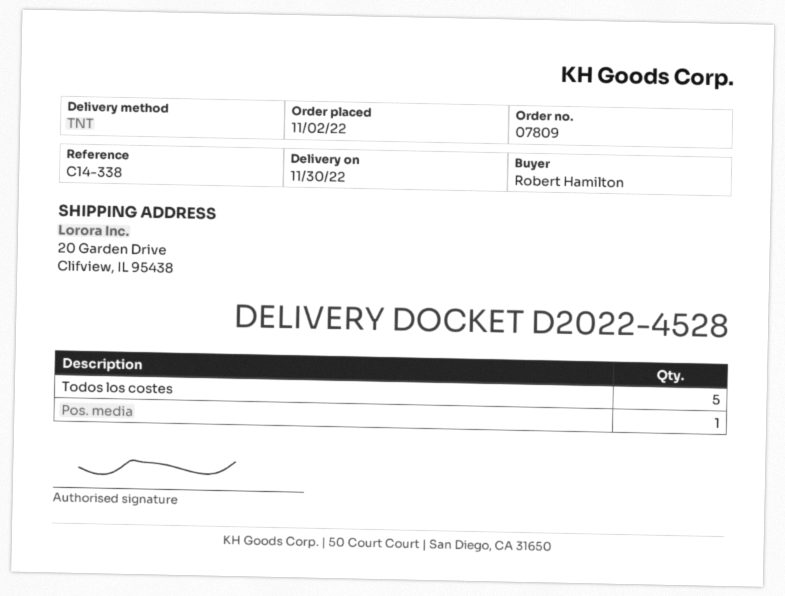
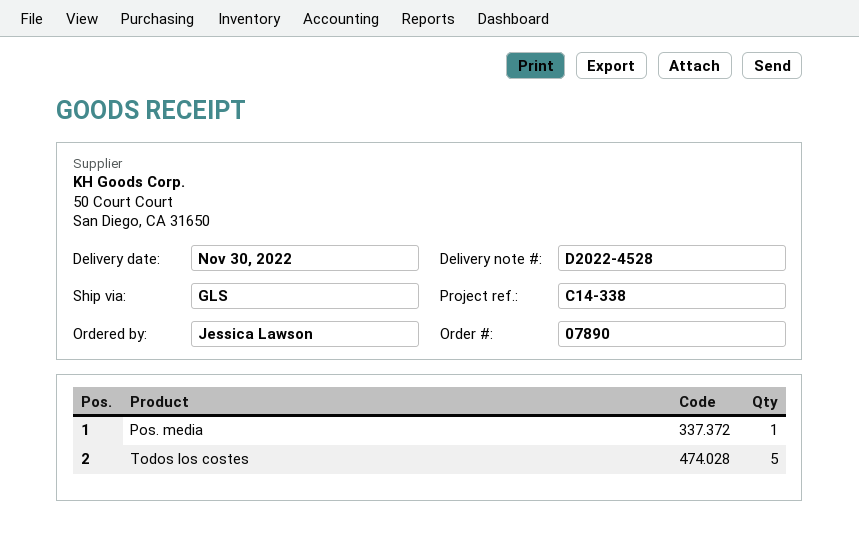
order number: 07809 -> 07890
ordered by: Robert Hamilton -> Jessica Lawson
shipping method: TNT -> GLS

